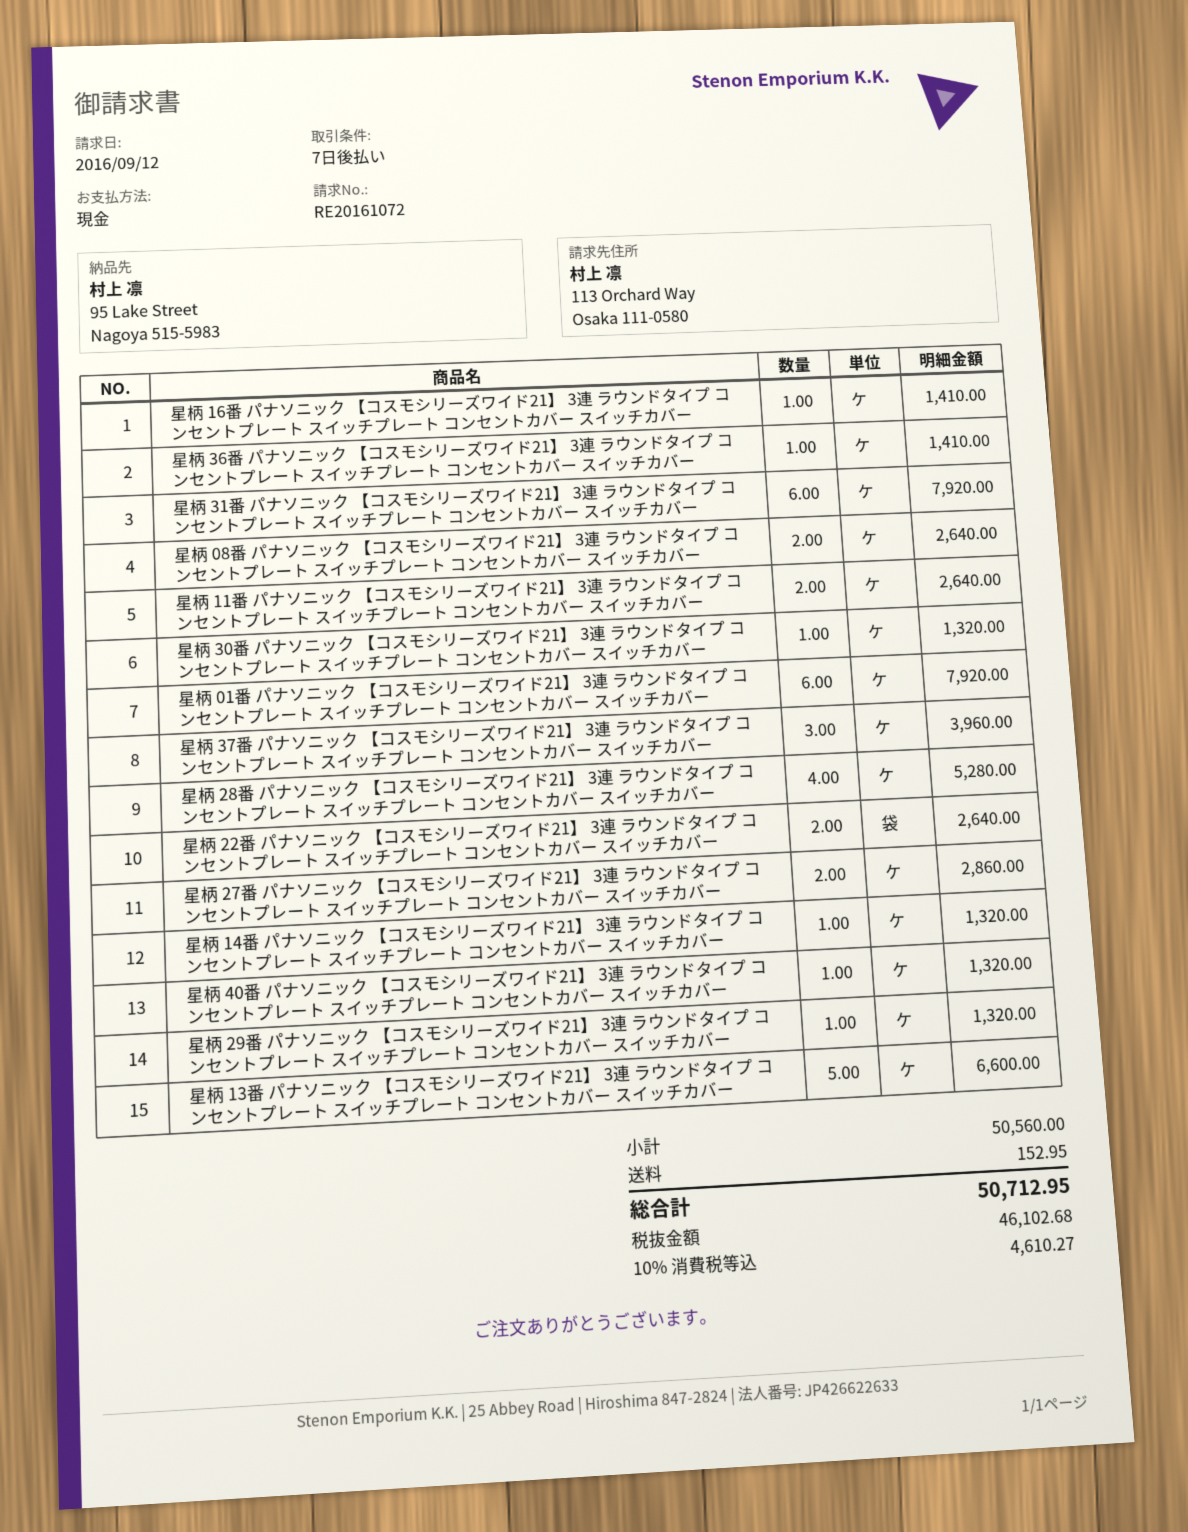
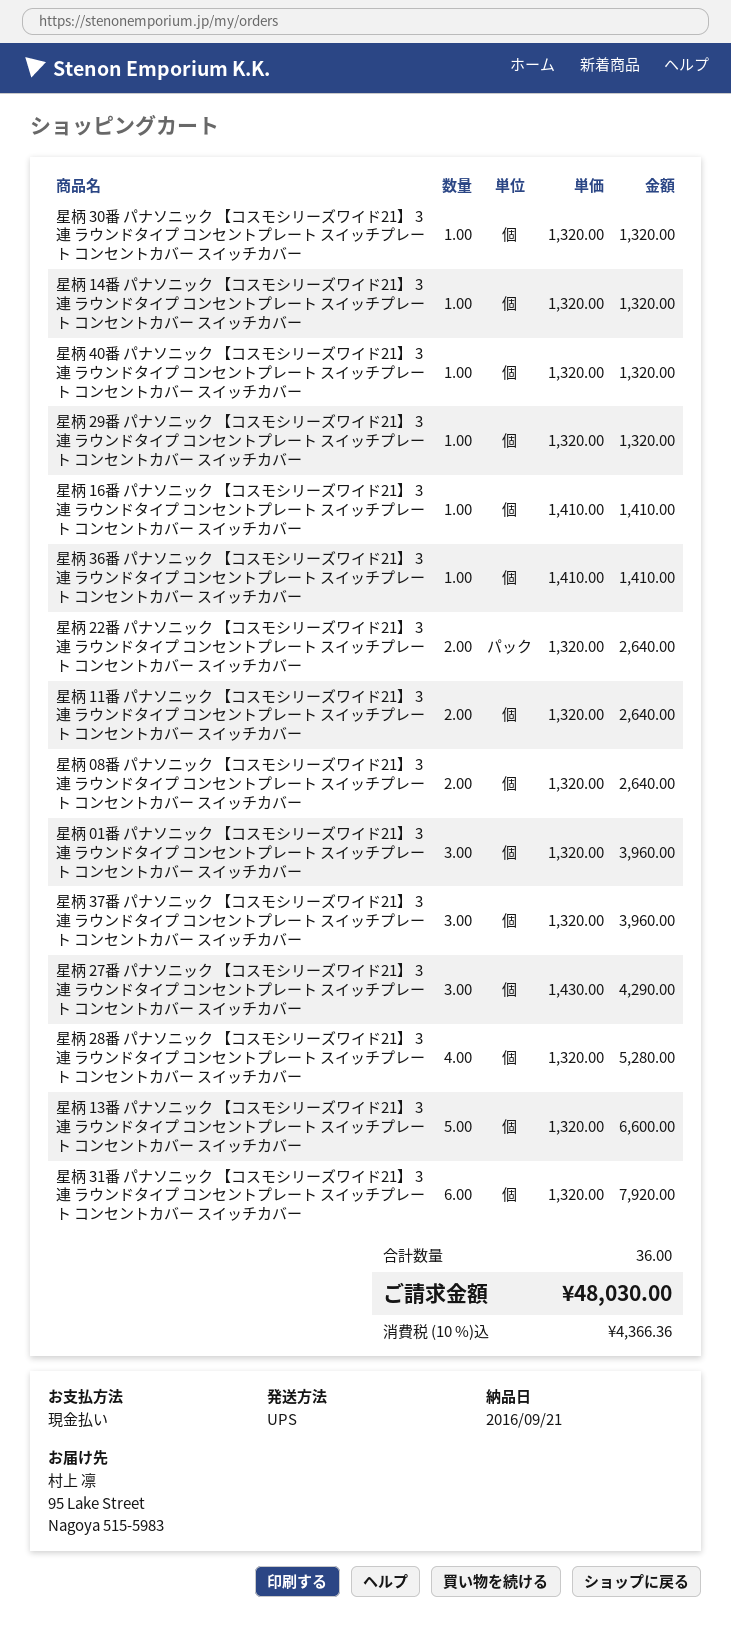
星柄 01番 パナソニック 【コスモシリーズワイド21】 3連 ラウンドタイプ コンセントプレート スイッチプレート コンセントカバー スイッチカバー: 6 for 7920.00 -> 3 for 3960.00
星柄 27番 パナソニック 【コスモシリーズワイド21】 3連 ラウンドタイプ コンセントプレート スイッチプレート コンセントカバー スイッチカバー: 2 for 2860.00 -> 3 for 4290.00
shipping: 152.95 -> none
tax: 10% = 4610.27 -> 10% = 4366.36
total: 50712.95 -> 48030.00

